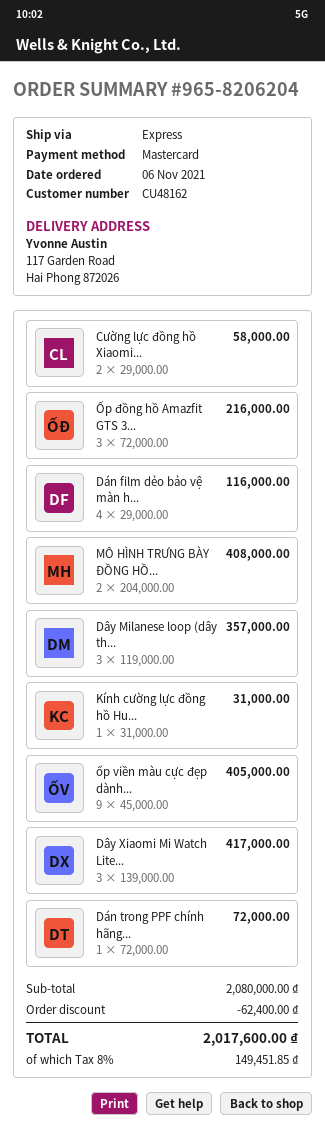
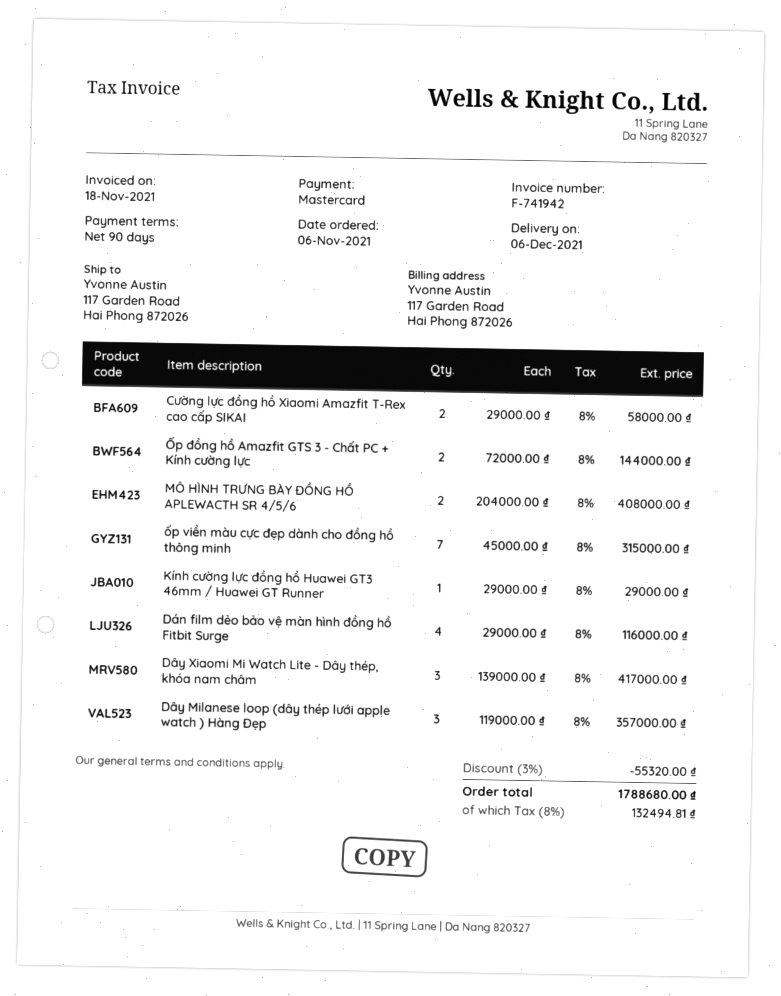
Ốp đồng hồ Amazfit GTS 3...: 3 x 72000.00 = 216000.00 -> 2 x 72000.00 = 144000.00
Kính cường lực đồng hồ Hu...: 1 x 31000.00 = 31000.00 -> 1 x 29000.00 = 29000.00
ốp viền màu cực đẹp dành...: 9 x 45000.00 = 405000.00 -> 7 x 45000.00 = 315000.00
Dán trong PPF chính hãng...: 1 x 72000.00 = 72000.00 -> none
discount: 62400.00 -> 55320.00
tax: 8% = 149451.85 -> 8% = 132494.81
total: 2017600.00 -> 1788680.00

